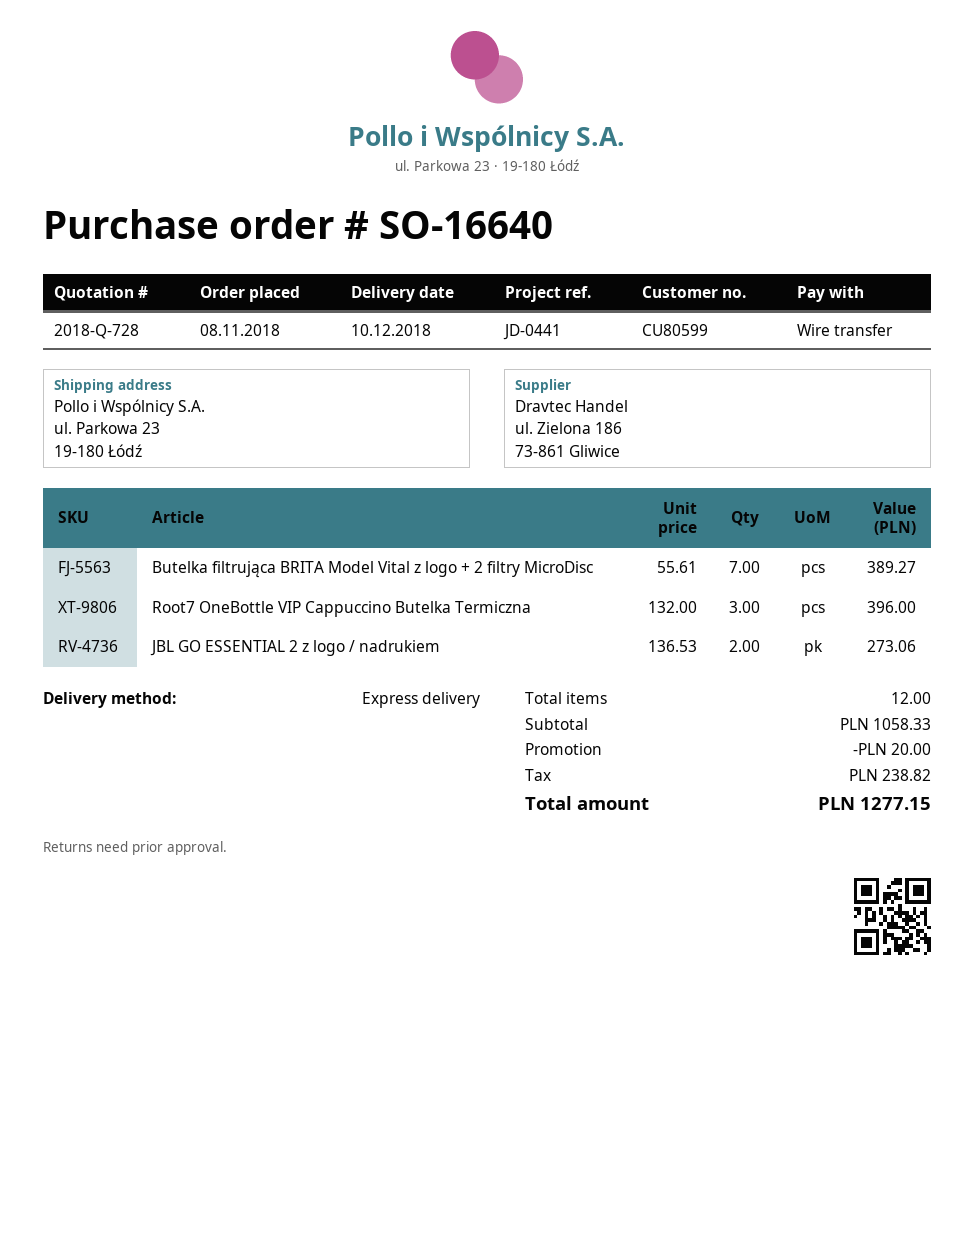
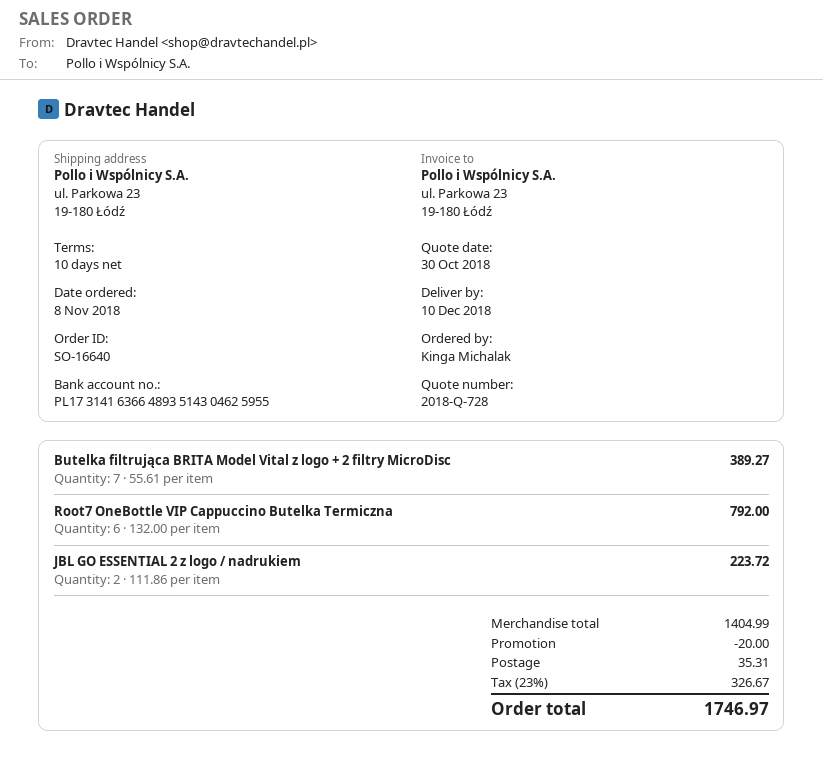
Root7 OneBottle VIP Cappuccino Butelka Termiczna: 3 x 132.00 = 396.00 -> 6 x 132.00 = 792.00
JBL GO ESSENTIAL 2 z logo / nadrukiem: 2 x 136.53 = 273.06 -> 2 x 111.86 = 223.72
subtotal: 1058.33 -> 1404.99
shipping: none -> 35.31
tax: 238.82 -> 326.67
total: 1277.15 -> 1746.97

